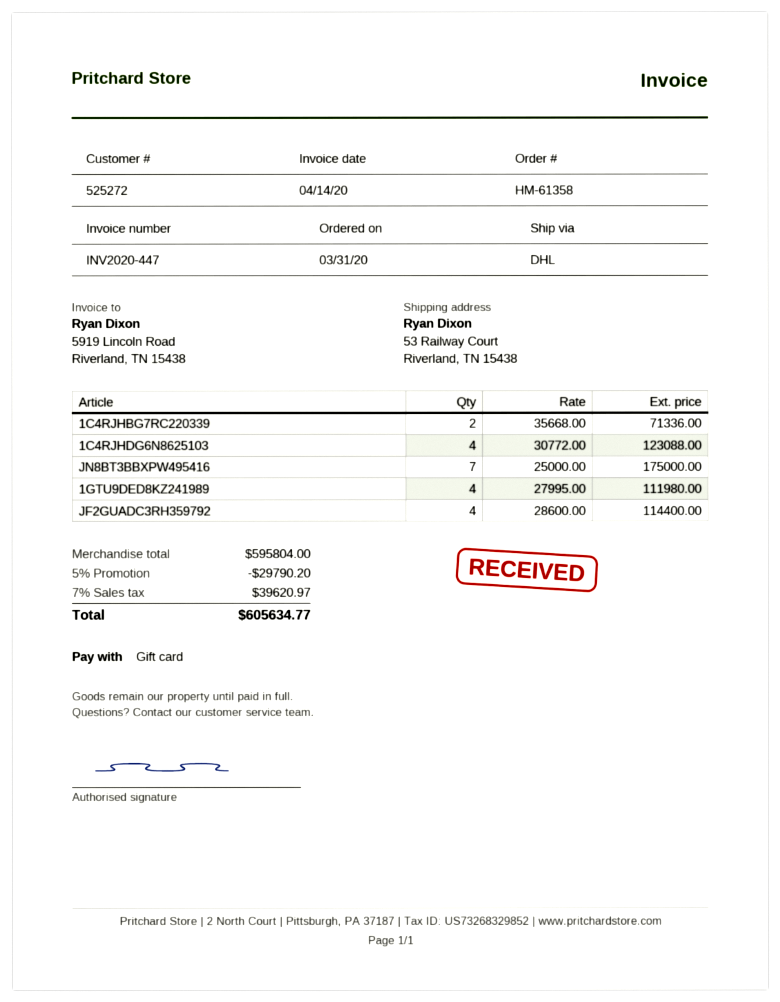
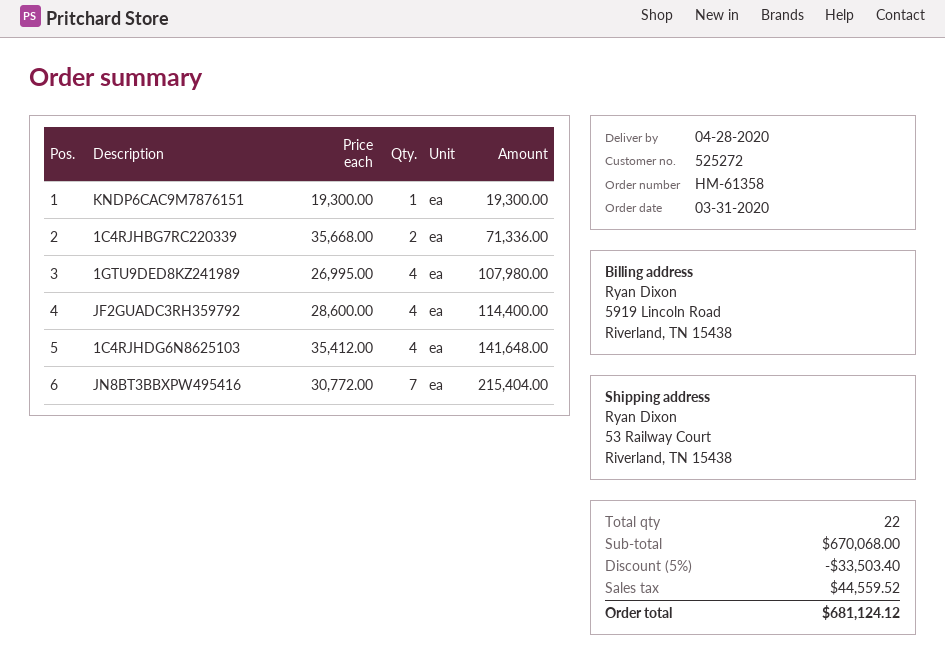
1C4RJHDG6N8625103: 4 x 30772.00 = 123088.00 -> 4 x 35412.00 = 141648.00
JN8BT3BBXPW495416: 7 x 25000.00 = 175000.00 -> 7 x 30772.00 = 215404.00
1GTU9DED8KZ241989: 4 x 27995.00 = 111980.00 -> 4 x 26995.00 = 107980.00
KNDP6CAC9M7876151: none -> 1 x 19300.00 = 19300.00
subtotal: 595804.00 -> 670068.00
discount: 5% = 29790.20 -> 5% = 33503.40
tax: 39620.97 -> 44559.52
total: 605634.77 -> 681124.12

